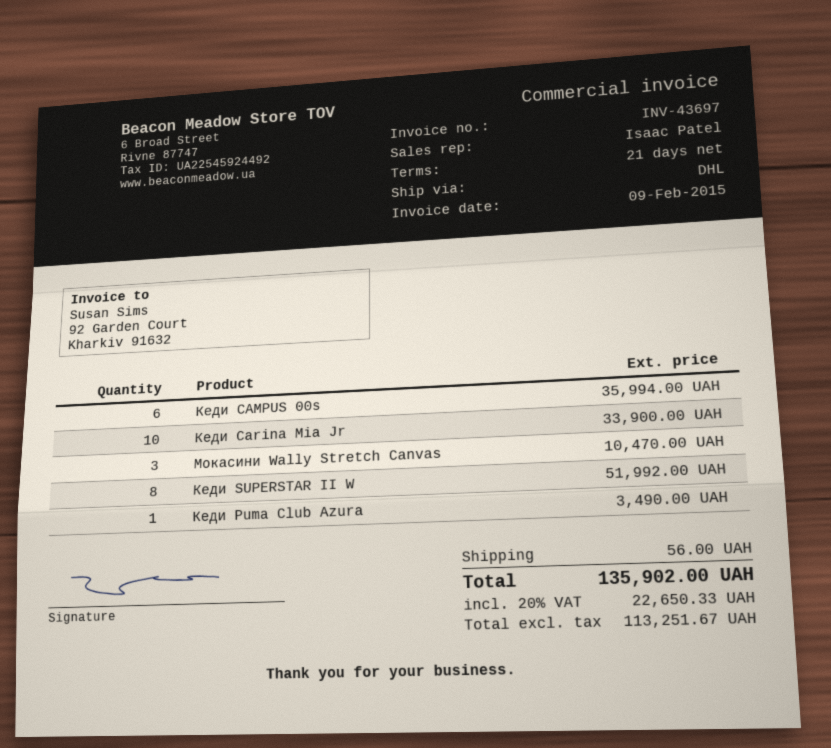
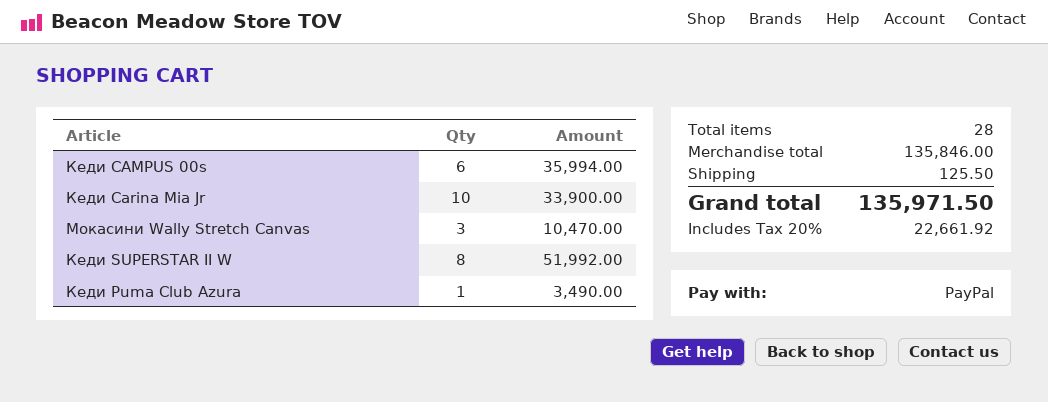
shipping: 56.00 -> 125.50
tax: 20% = 22650.33 -> 20% = 22661.92
total: 135902.00 -> 135971.50

